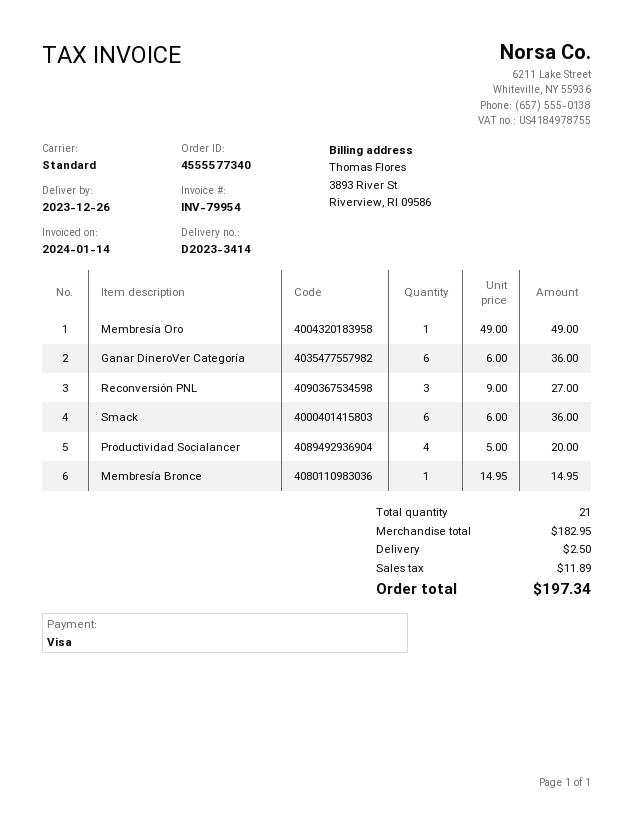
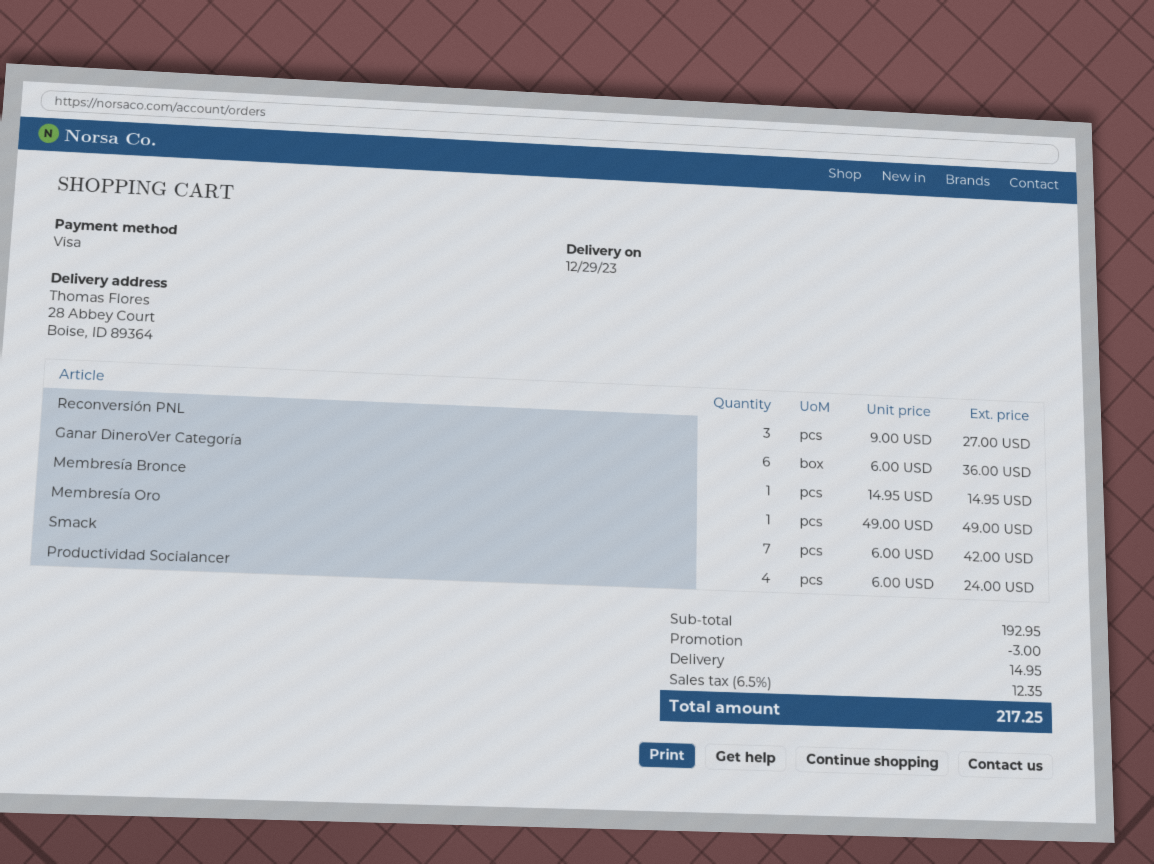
delivery date: 2023-12-26 -> 2023-12-29
Smack: 6 x 6.00 = 36.00 -> 7 x 6.00 = 42.00
Productividad Socialancer: 4 x 5.00 = 20.00 -> 4 x 6.00 = 24.00
subtotal: 182.95 -> 192.95
discount: none -> 3.00
shipping: 2.50 -> 14.95
tax: 11.89 -> 12.35
total: 197.34 -> 217.25

